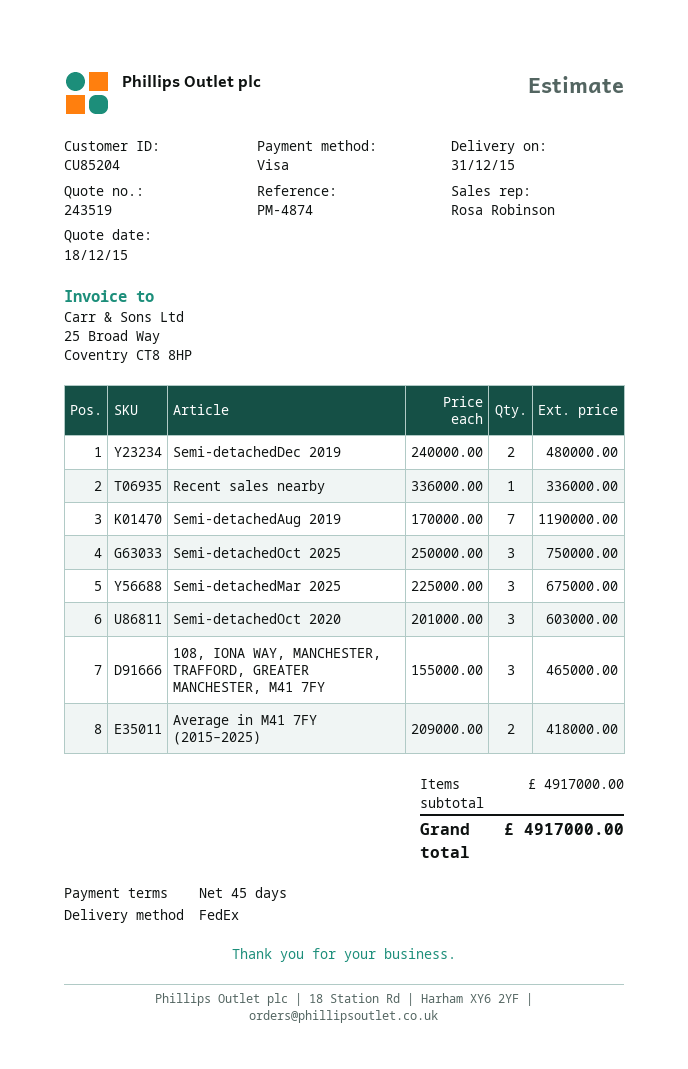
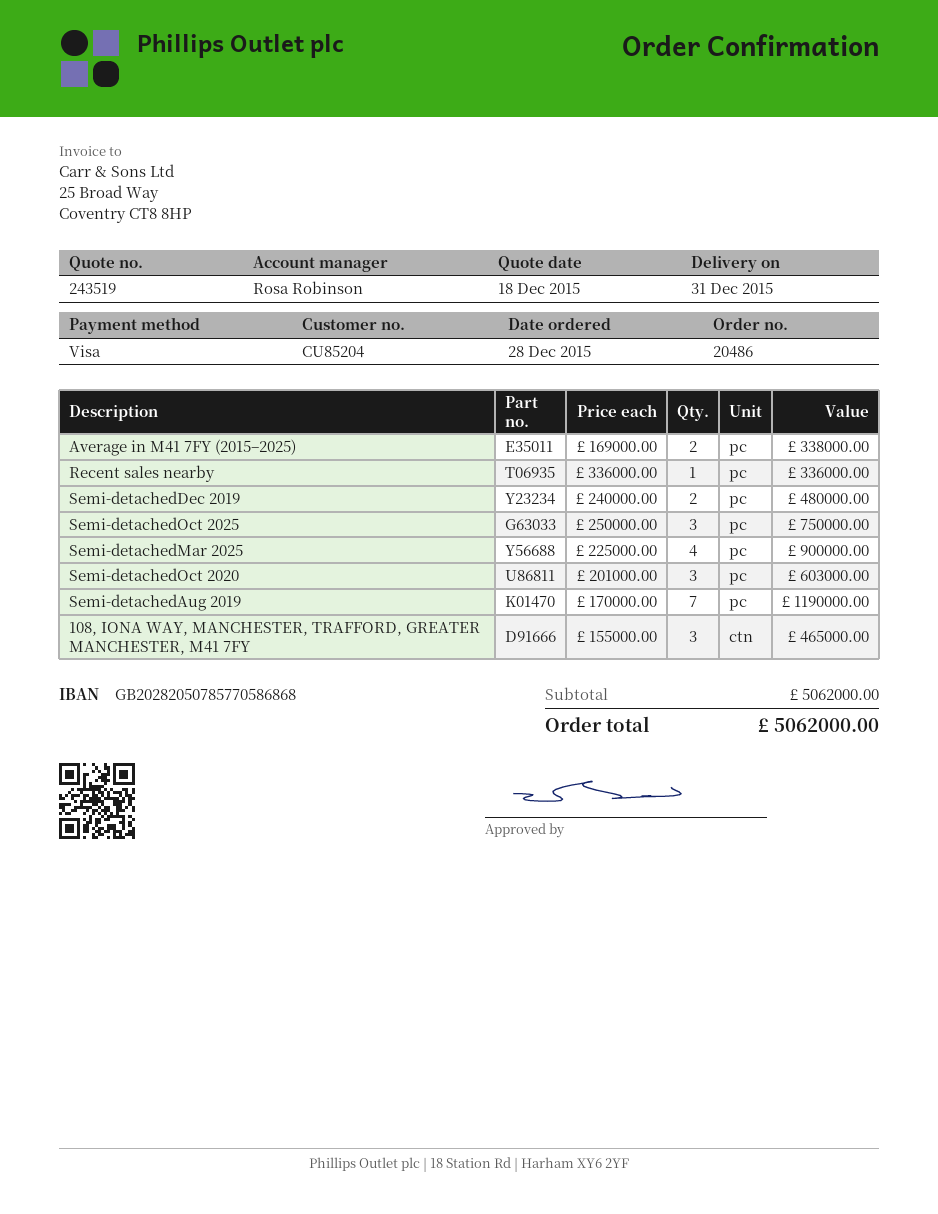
Semi-detachedMar 2025: 3 x 225000.00 = 675000.00 -> 4 x 225000.00 = 900000.00
Average in M41 7FY (2015–2025): 2 x 209000.00 = 418000.00 -> 2 x 169000.00 = 338000.00
subtotal: 4917000.00 -> 5062000.00
total: 4917000.00 -> 5062000.00

